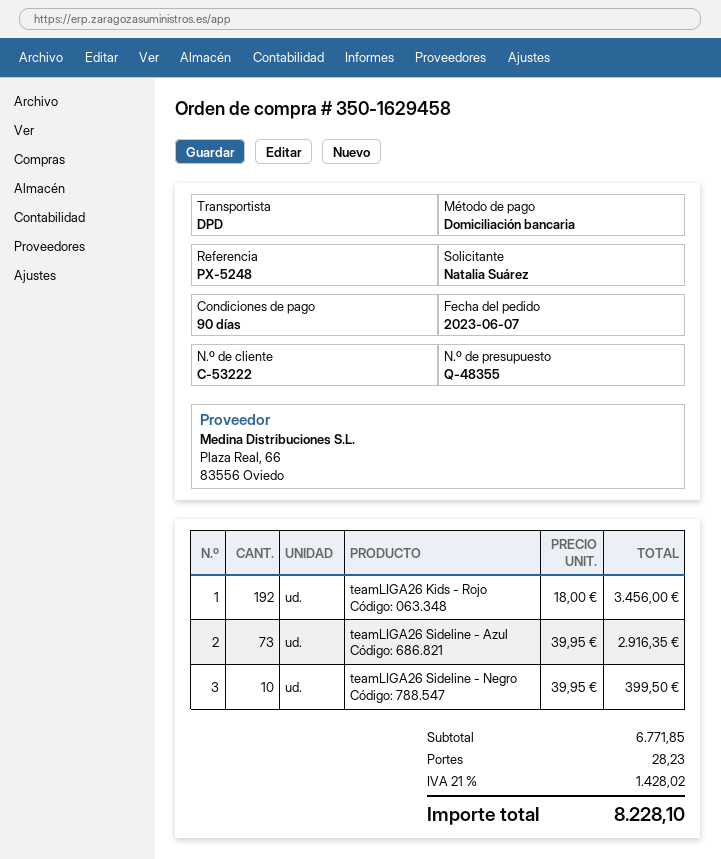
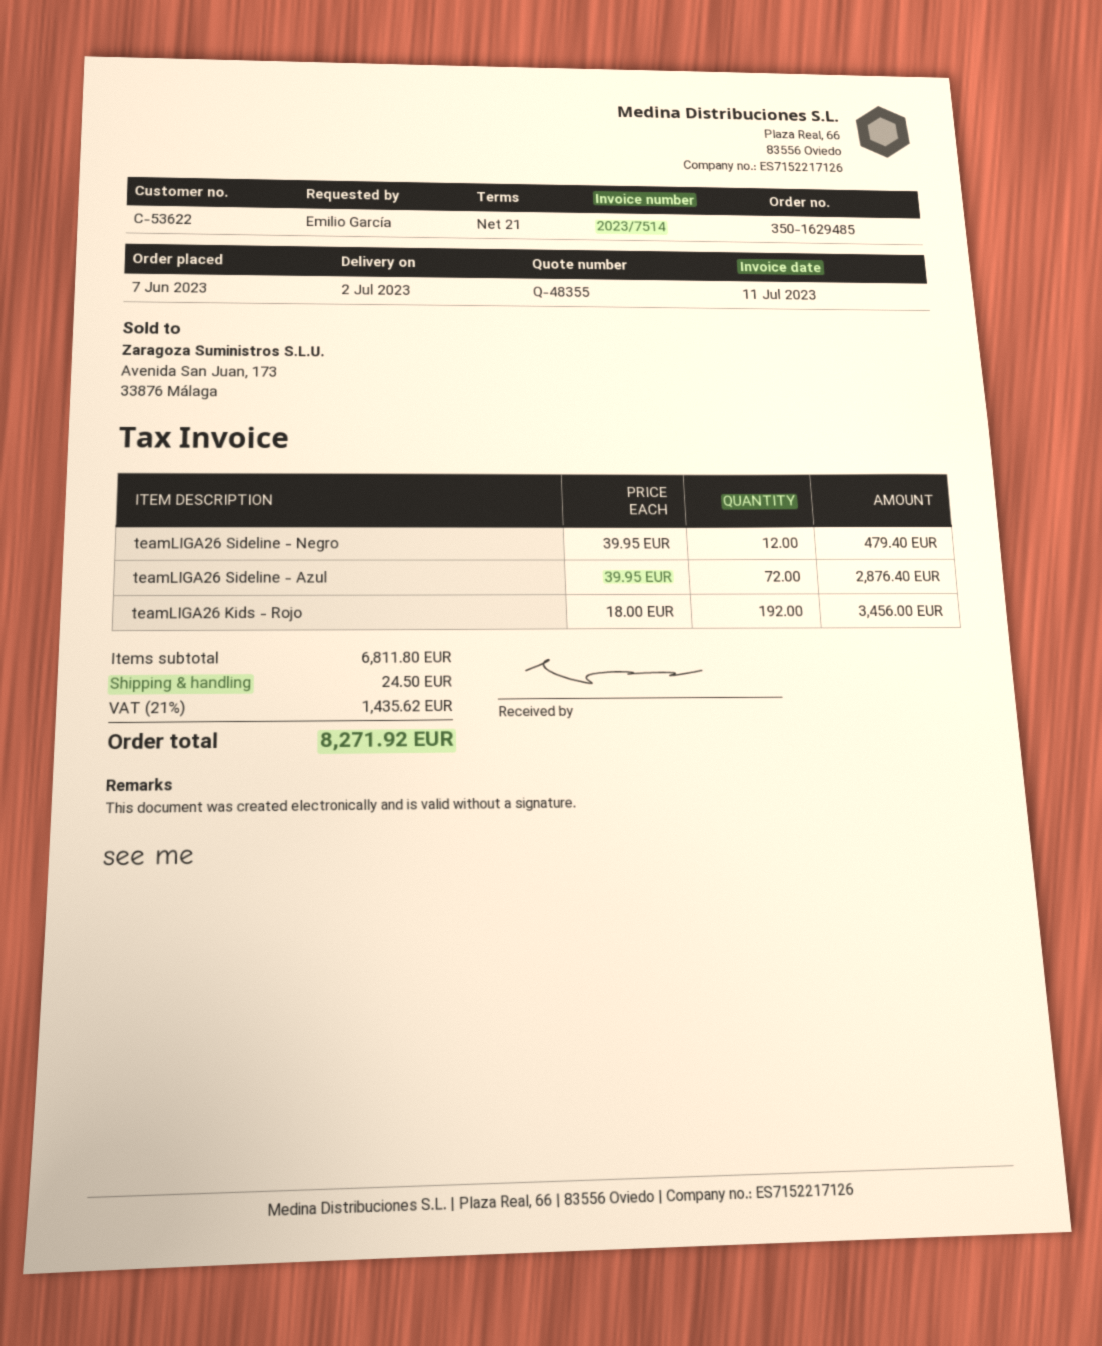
order number: 350-1629458 -> 350-1629485
payment terms: 90 days -> 21 days
customer number: C-53222 -> C-53622
ordered by: Natalia Suárez -> Emilio García
teamLIGA26 Sideline - Azul: 73 x 39.95 = 2916.35 -> 72 x 39.95 = 2876.40
teamLIGA26 Sideline - Negro: 10 x 39.95 = 399.50 -> 12 x 39.95 = 479.40
subtotal: 6771.85 -> 6811.80
shipping: 28.23 -> 24.50
tax: 21% = 1428.02 -> 21% = 1435.62
total: 8228.10 -> 8271.92

